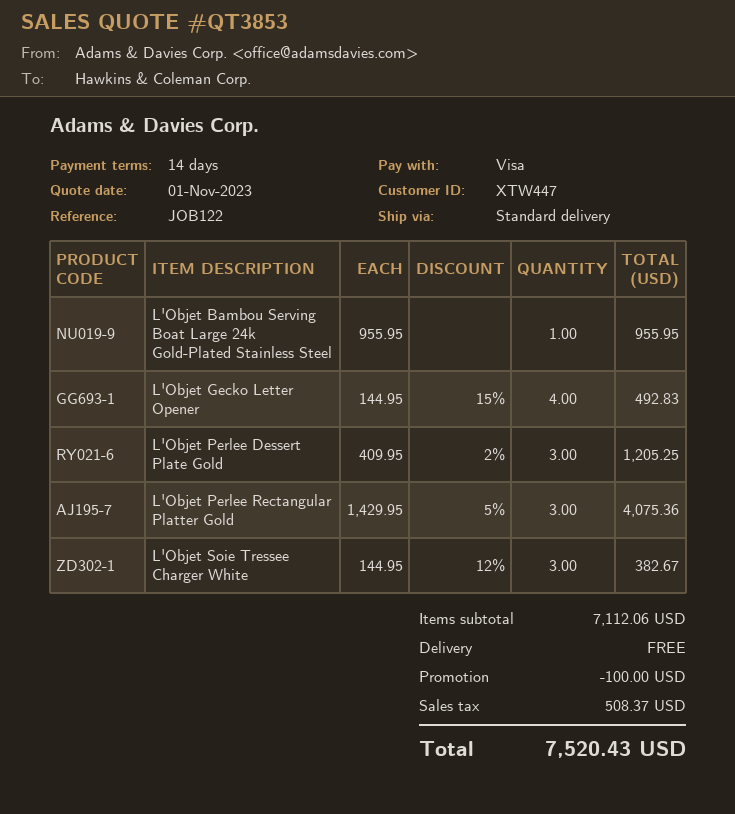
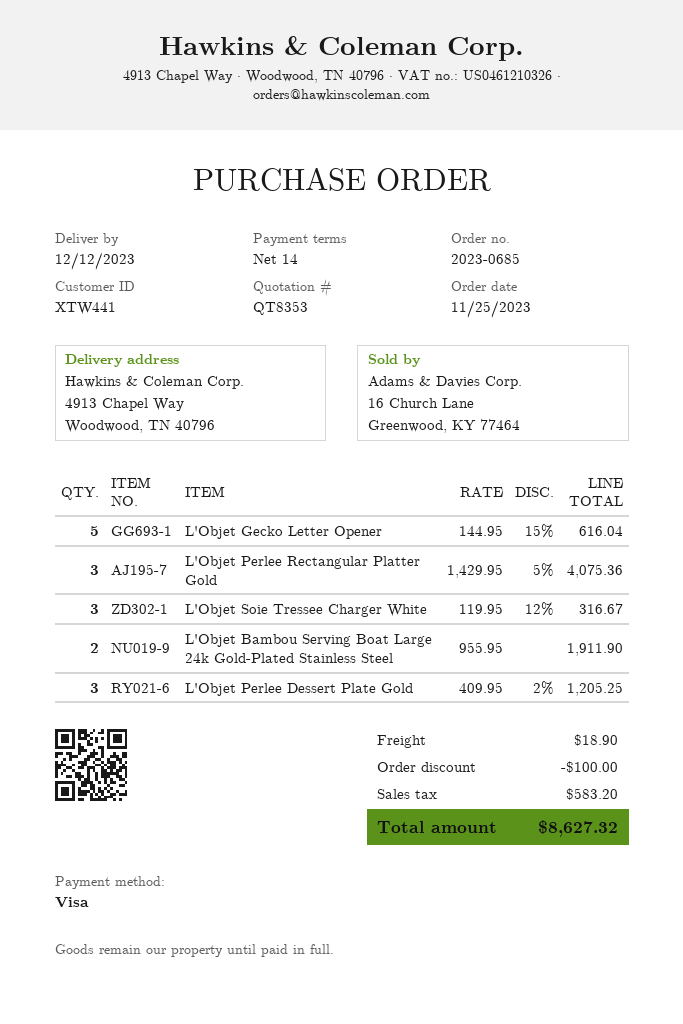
quote number: QT3853 -> QT8353
customer number: XTW447 -> XTW441
L'Objet Bambou Serving Boat Large 24k Gold-Plated Stainless Steel: 1 x 955.95 = 955.95 -> 2 x 955.95 = 1911.90
L'Objet Gecko Letter Opener: 4 x 144.95 - 15% = 492.83 -> 5 x 144.95 - 15% = 616.04
L'Objet Soie Tressee Charger White: 3 x 144.95 - 12% = 382.67 -> 3 x 119.95 - 12% = 316.67
shipping: 0.00 -> 18.90
tax: 508.37 -> 583.20
total: 7520.43 -> 8627.32

